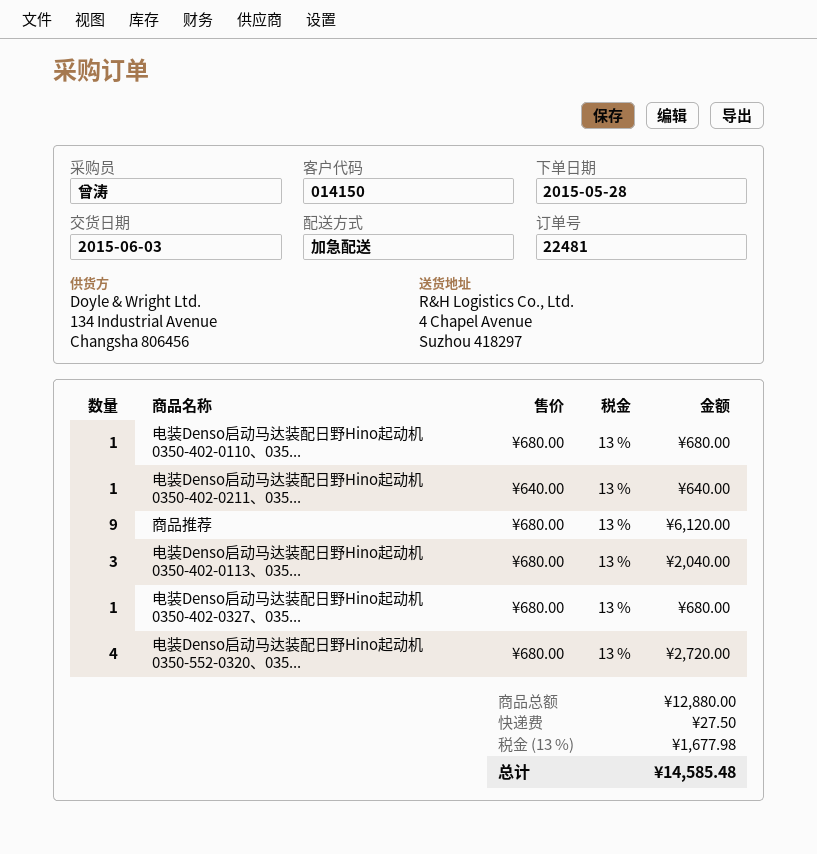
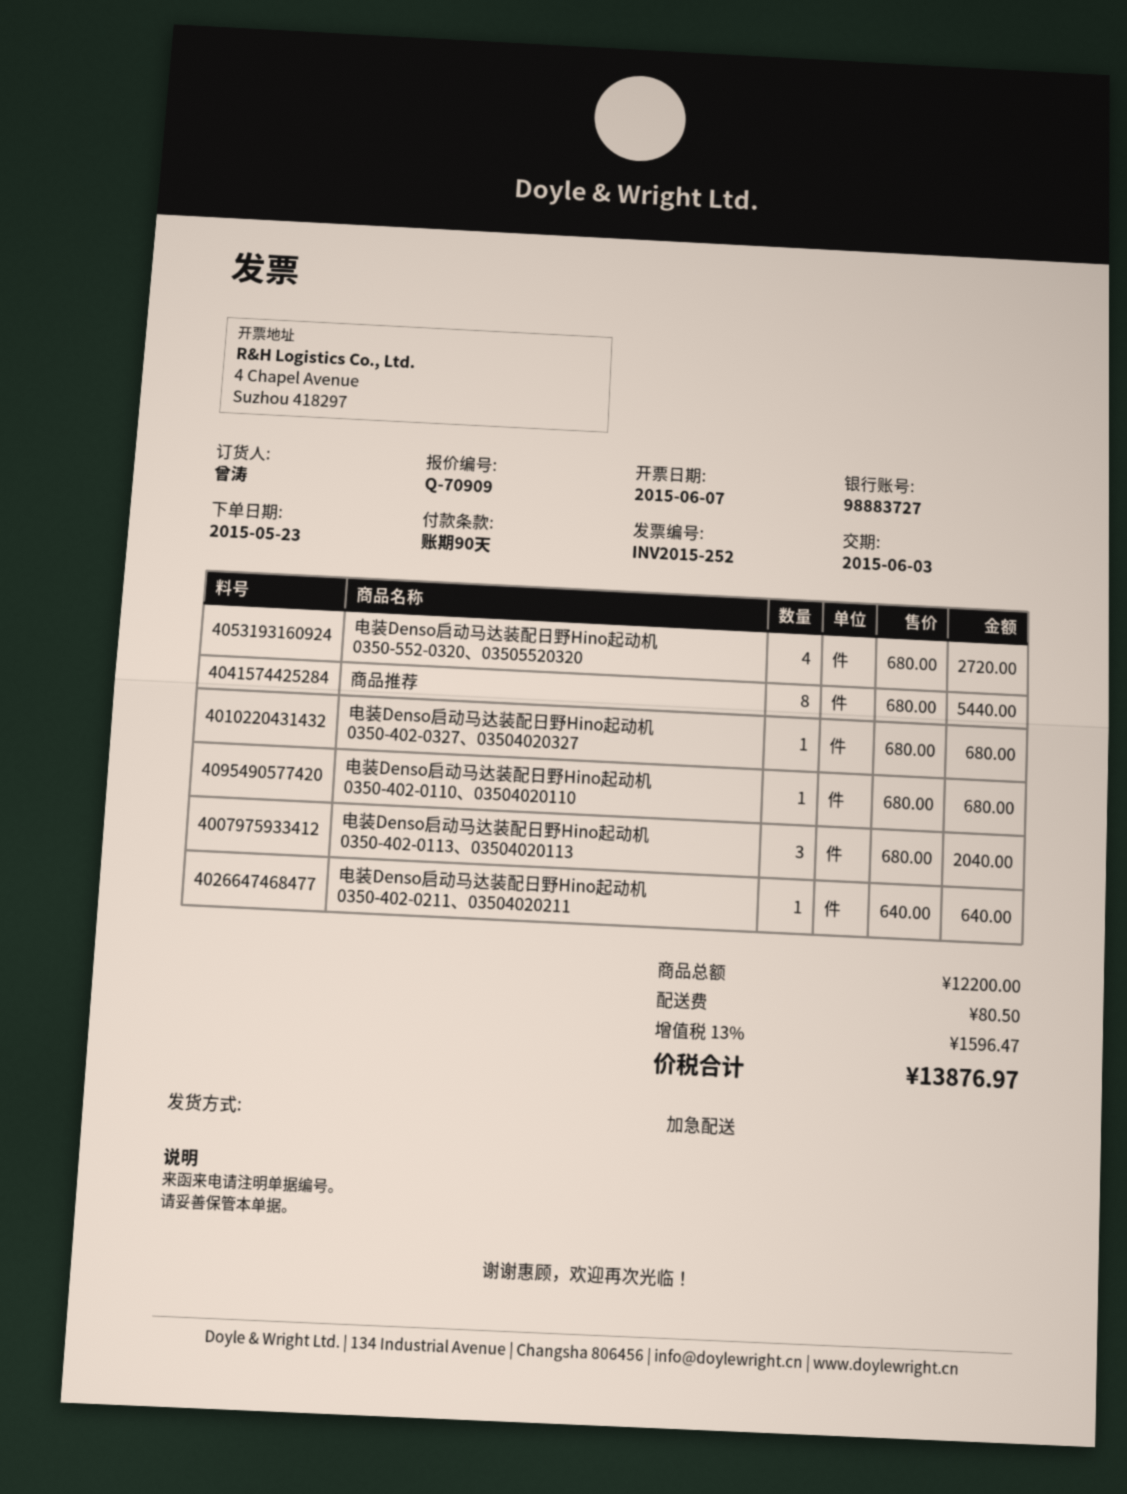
order date: 2015-05-28 -> 2015-05-23
商品推荐: 9 x 680.00 = 6120.00 -> 8 x 680.00 = 5440.00
subtotal: 12880.00 -> 12200.00
shipping: 27.50 -> 80.50
tax: 13% = 1677.98 -> 13% = 1596.47
total: 14585.48 -> 13876.97

